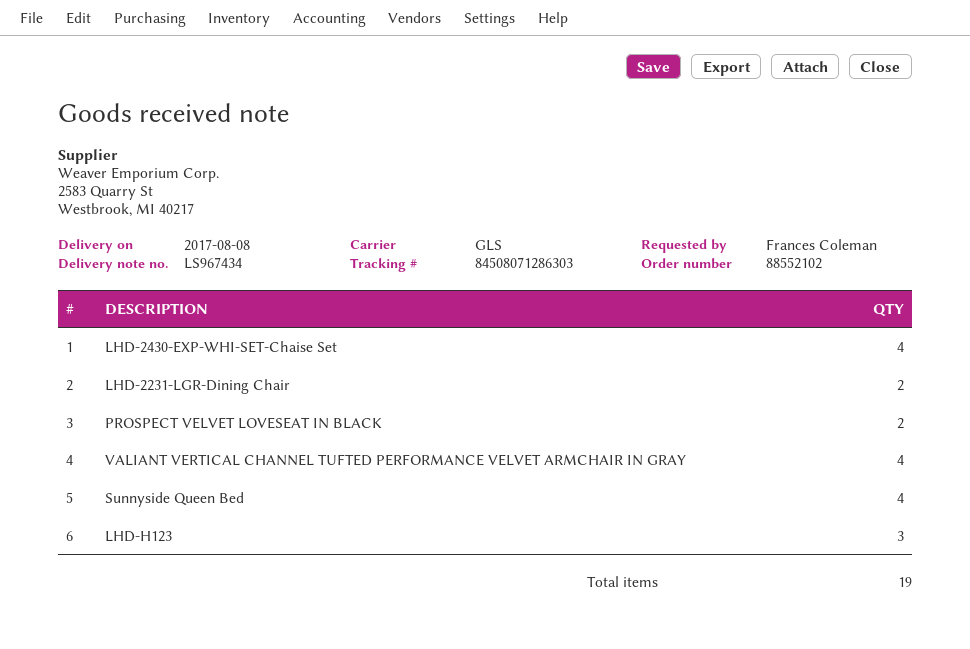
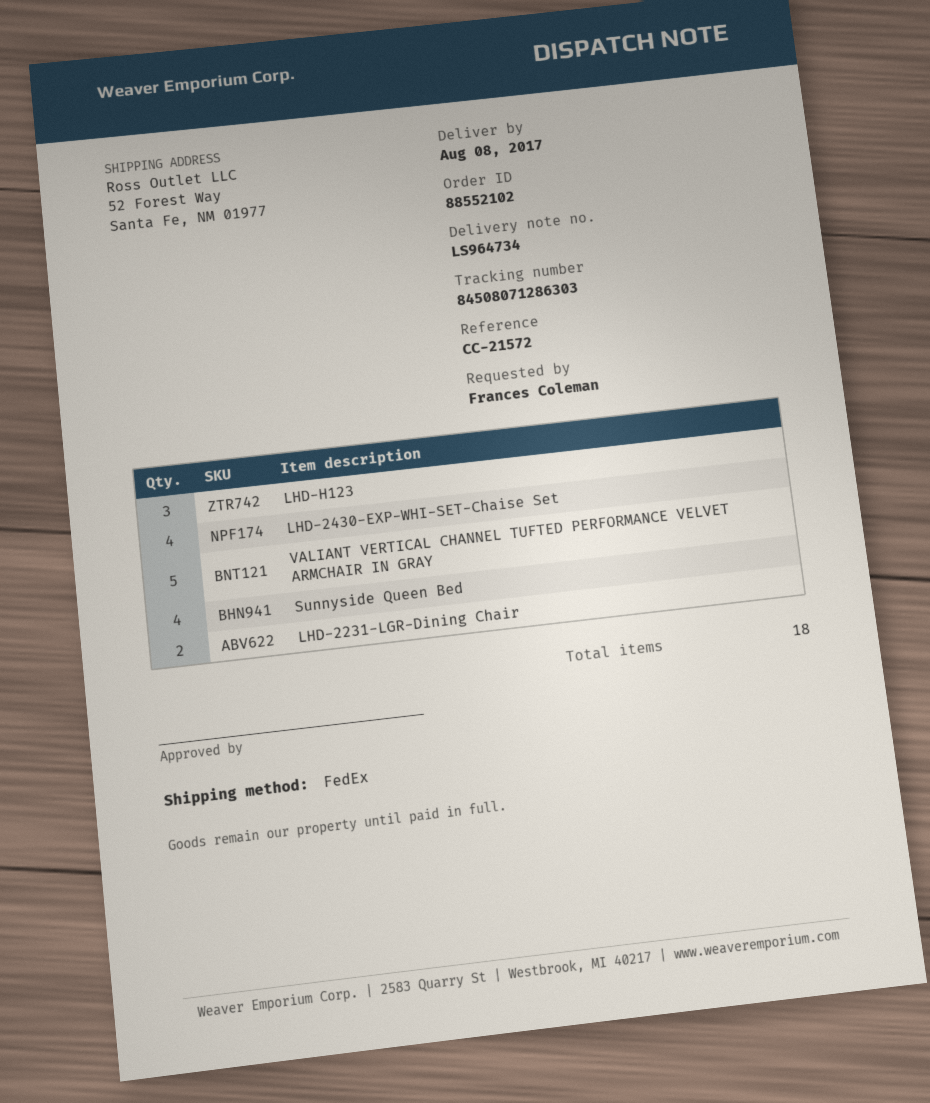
delivery note number: LS967434 -> LS964734
shipping method: GLS -> FedEx
PROSPECT VELVET LOVESEAT IN BLACK: 2 -> none
VALIANT VERTICAL CHANNEL TUFTED PERFORMANCE VELVET ARMCHAIR IN GRAY: 4 -> 5
total quantity: 19 -> 18

